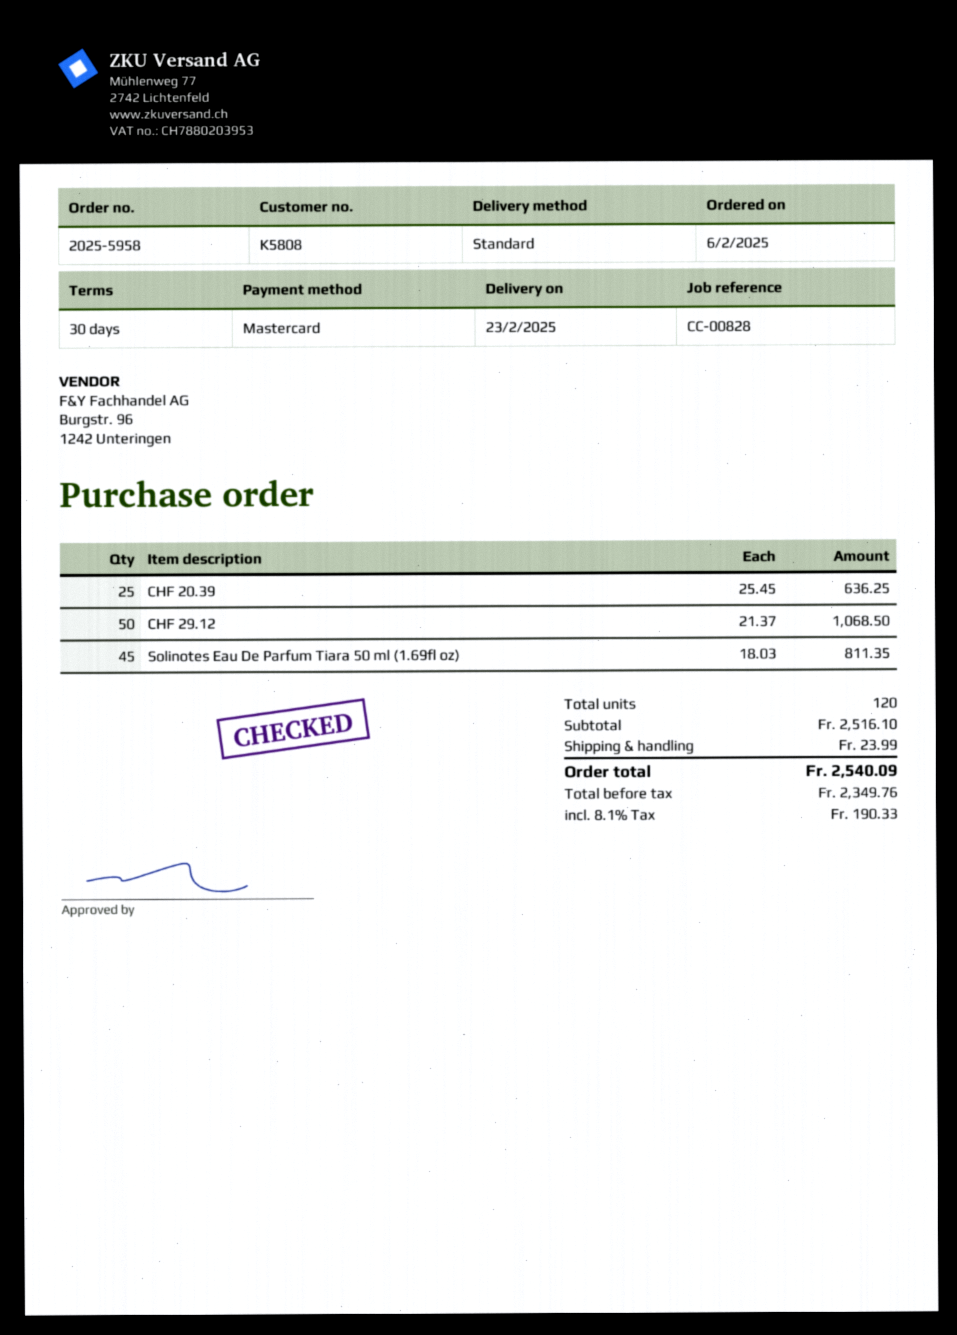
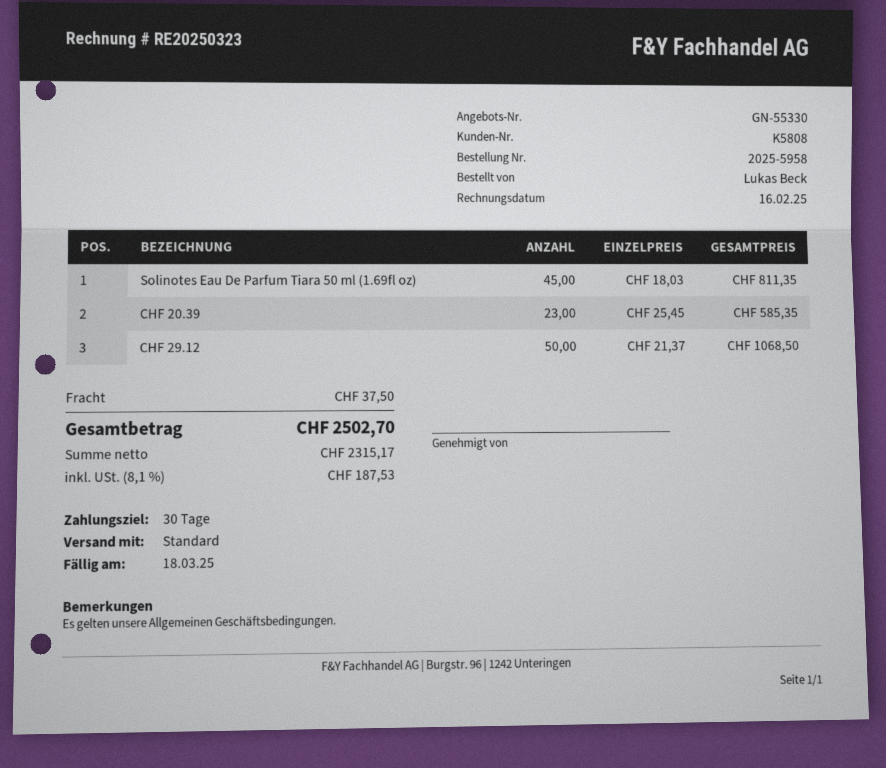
CHF 20.39: 25 x 25.45 = 636.25 -> 23 x 25.45 = 585.35
shipping: 23.99 -> 37.50
net: 2349.76 -> 2315.17
tax: 8.1% = 190.33 -> 8.1% = 187.53
total: 2540.09 -> 2502.70

